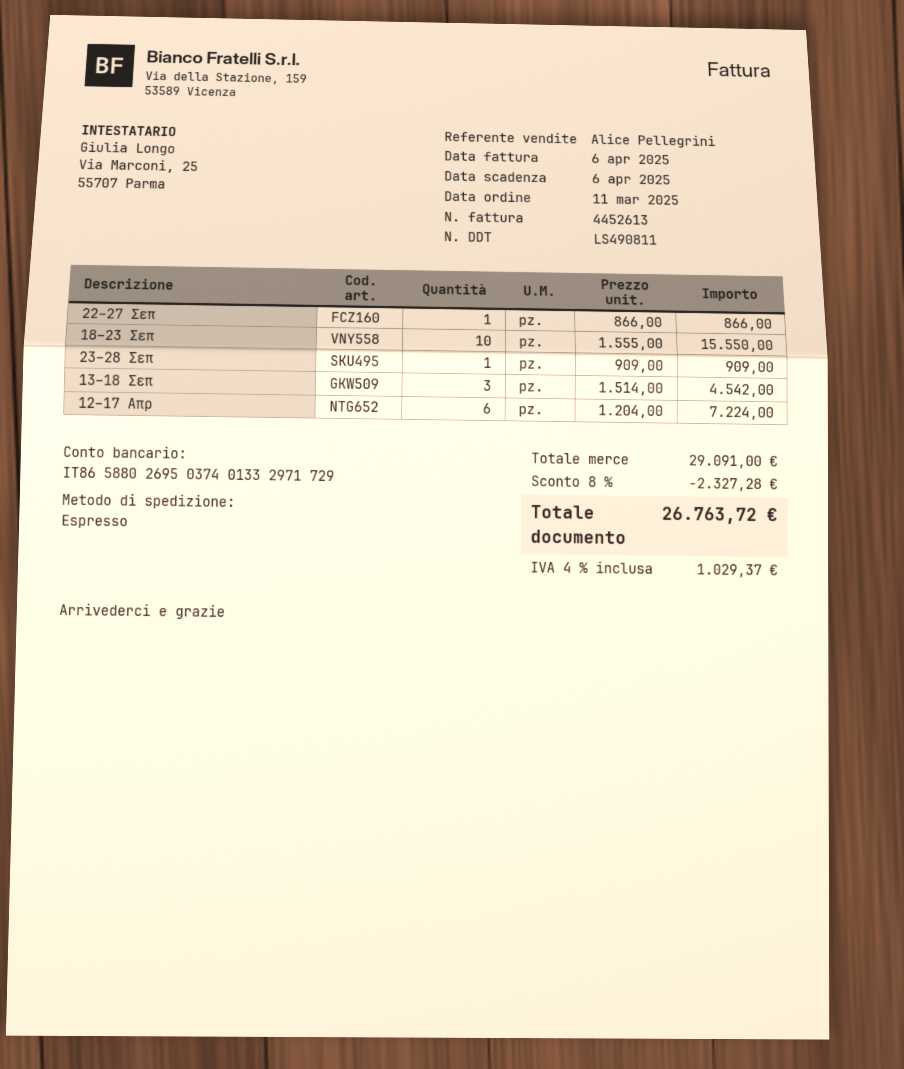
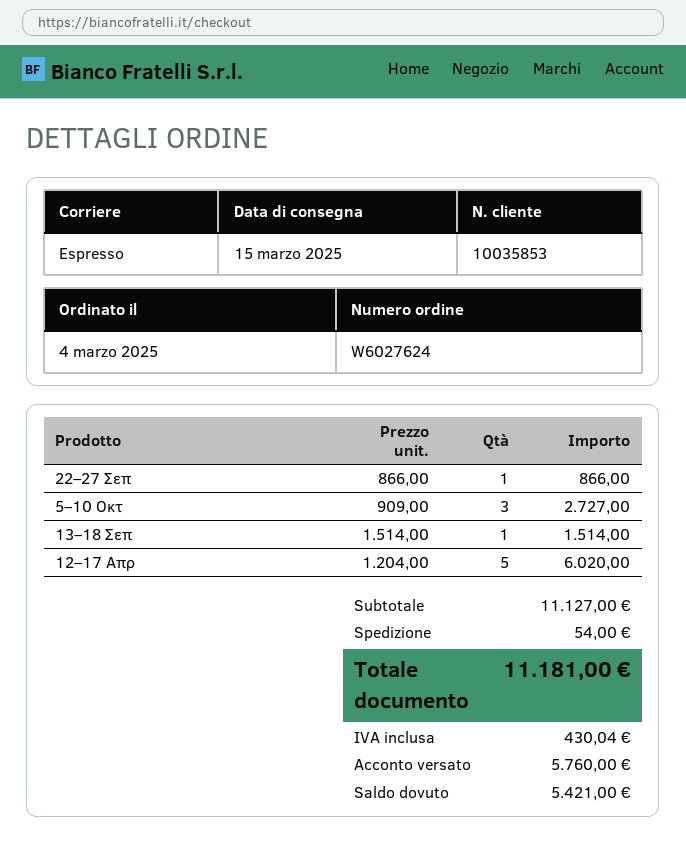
order date: 2025-03-11 -> 2025-03-04
18–23 Σεπ: 10 x 1555.00 = 15550.00 -> none
23–28 Σεπ: 1 x 909.00 = 909.00 -> none
13–18 Σεπ: 3 x 1514.00 = 4542.00 -> 1 x 1514.00 = 1514.00
12–17 Απρ: 6 x 1204.00 = 7224.00 -> 5 x 1204.00 = 6020.00
5–10 Οκτ: none -> 3 x 909.00 = 2727.00
subtotal: 29091.00 -> 11127.00
discount: 8% = 2327.28 -> none
shipping: none -> 54.00
tax: 1029.37 -> 430.04
total: 26763.72 -> 11181.00

